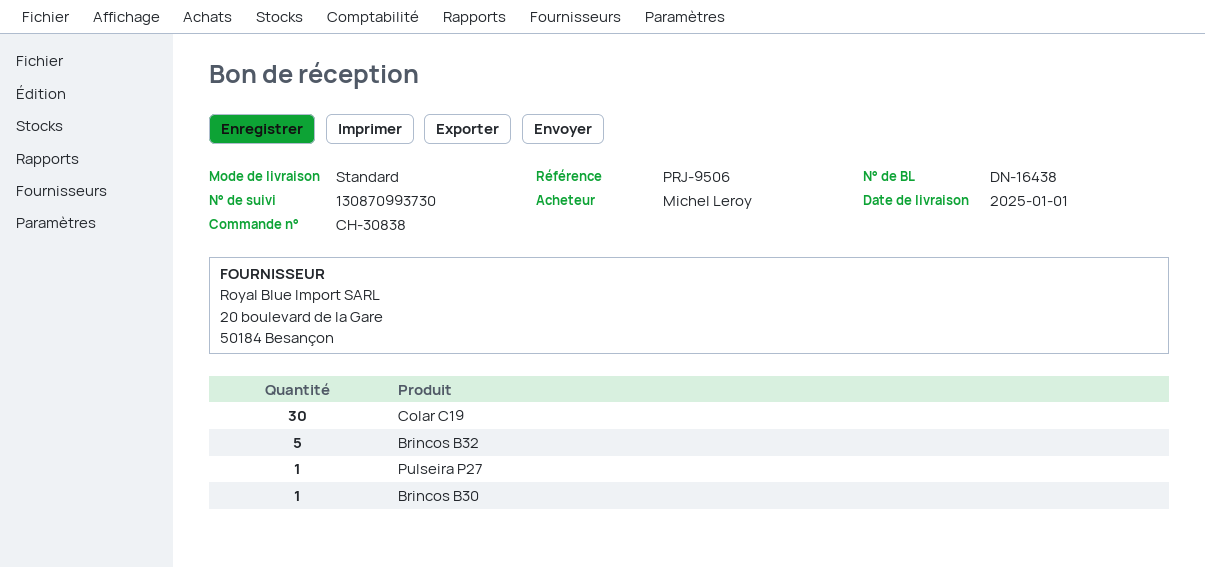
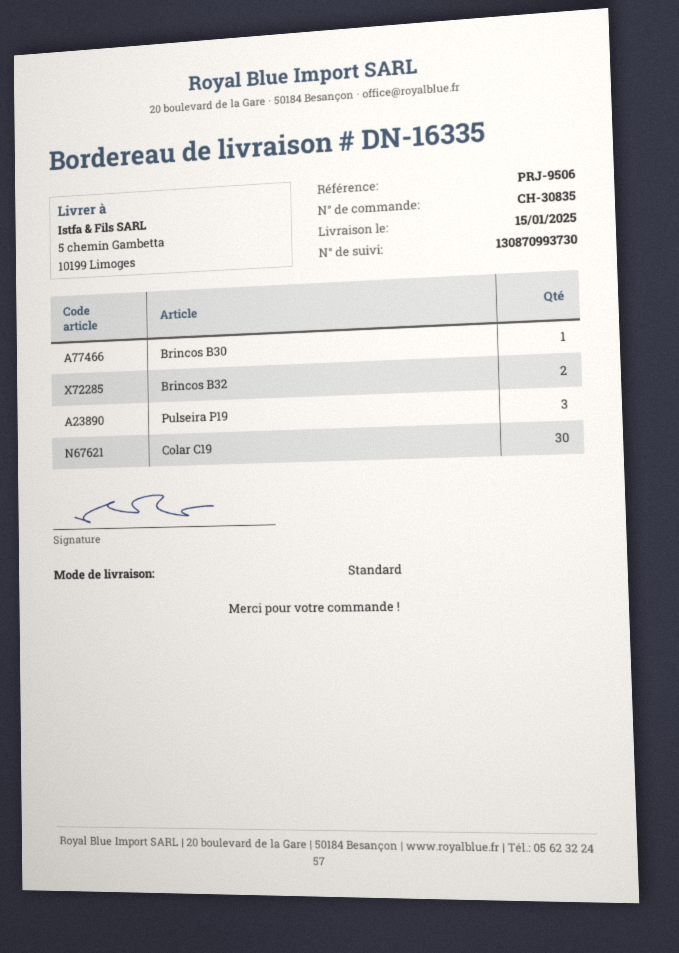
order number: CH-30838 -> CH-30835
delivery note number: DN-16438 -> DN-16335
delivery date: 2025-01-01 -> 2025-01-15
Brincos B32: 5 -> 2
Pulseira P27: 1 -> none
Pulseira P19: none -> 3

